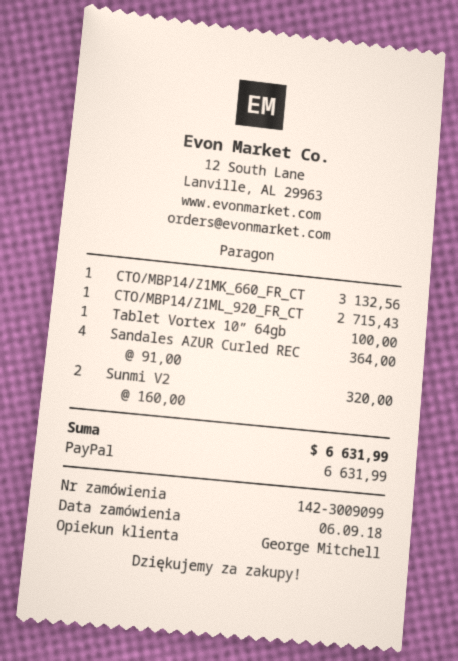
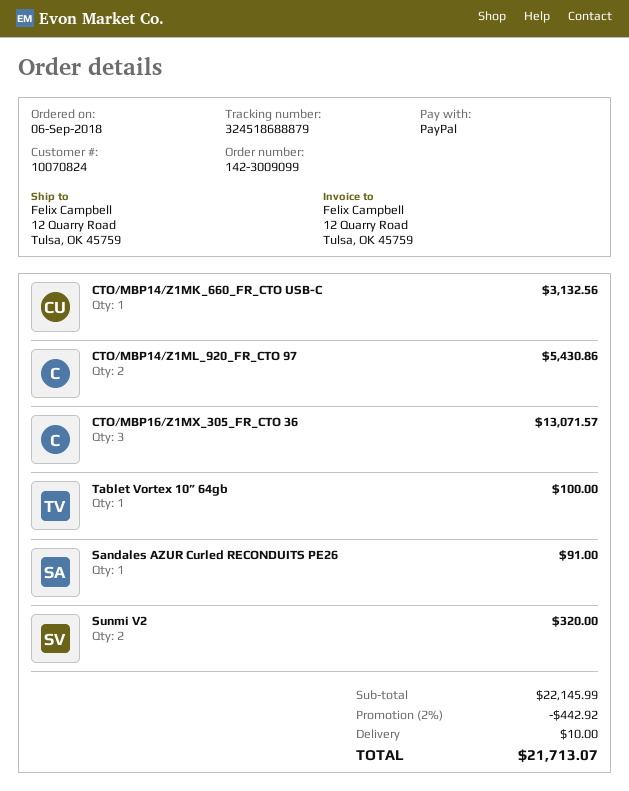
CTO/MBP14/Z1ML_920_FR_CT: 1 for 2715.43 -> 2 for 5430.86
Sandales AZUR Curled REC: 4 for 364.00 -> 1 for 91.00
CTO/MBP16/Z1MX_305_FR_CTO 36: none -> 3 for 13071.57
discount: none -> 2% = 442.92
shipping: none -> 10.00
total: 6631.99 -> 21713.07

